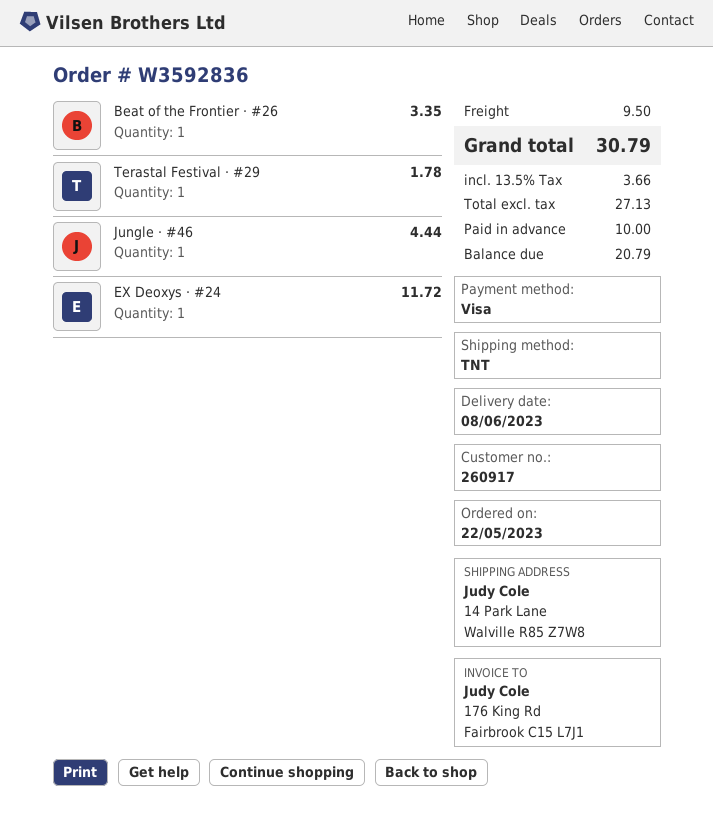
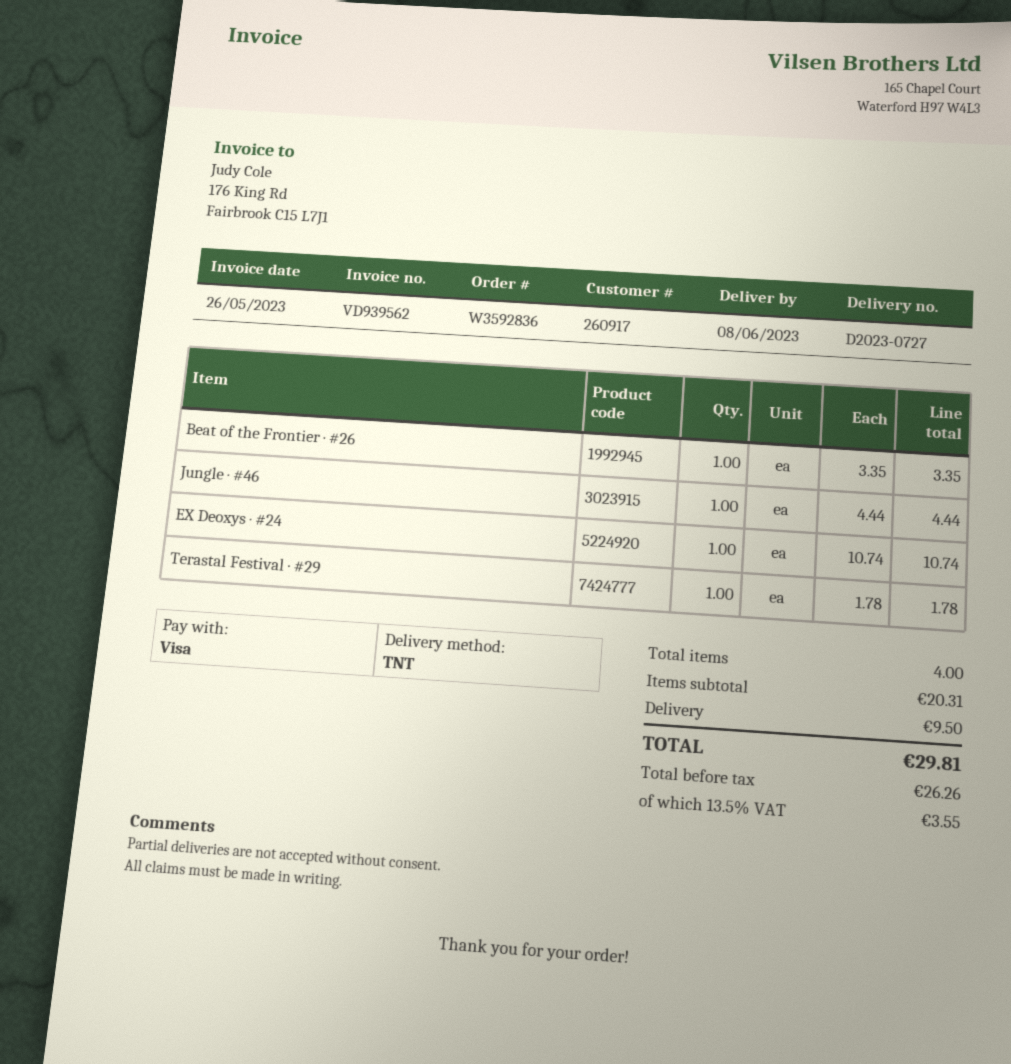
EX Deoxys · #24: 1 for 11.72 -> 1 for 10.74
net: 27.13 -> 26.26
tax: 13.5% = 3.66 -> 13.5% = 3.55
total: 30.79 -> 29.81

